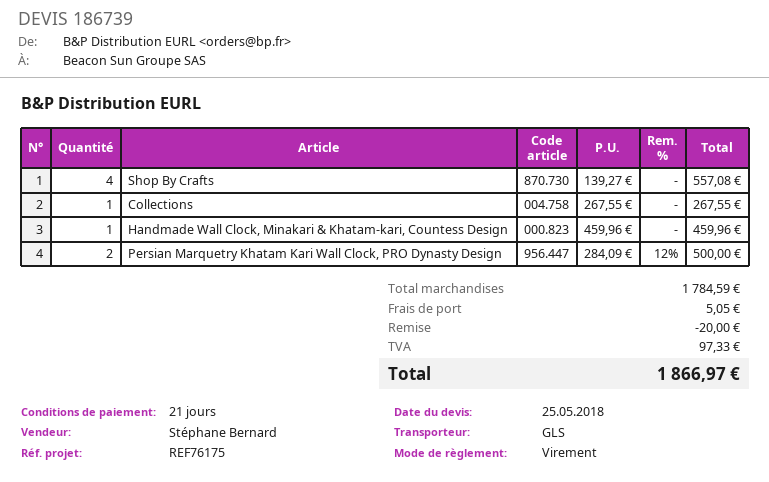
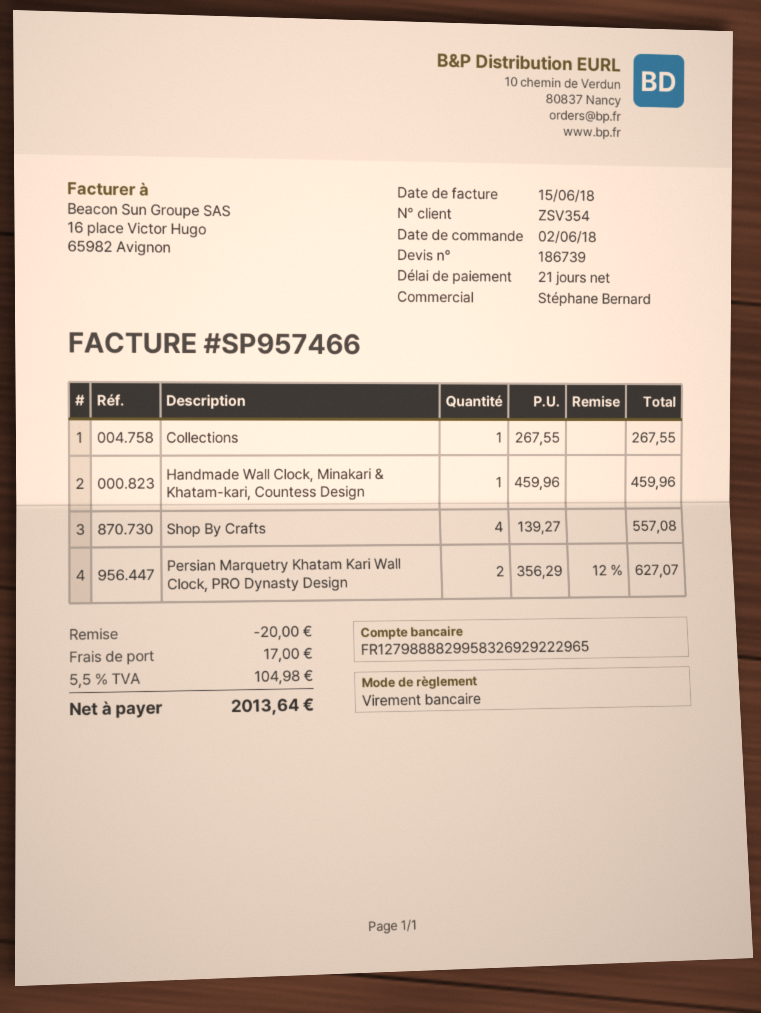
Persian Marquetry Khatam Kari Wall Clock, PRO Dynasty Design: 2 x 284.09 - 12% = 500.00 -> 2 x 356.29 - 12% = 627.07
shipping: 5.05 -> 17.00
tax: 97.33 -> 104.98
total: 1866.97 -> 2013.64

